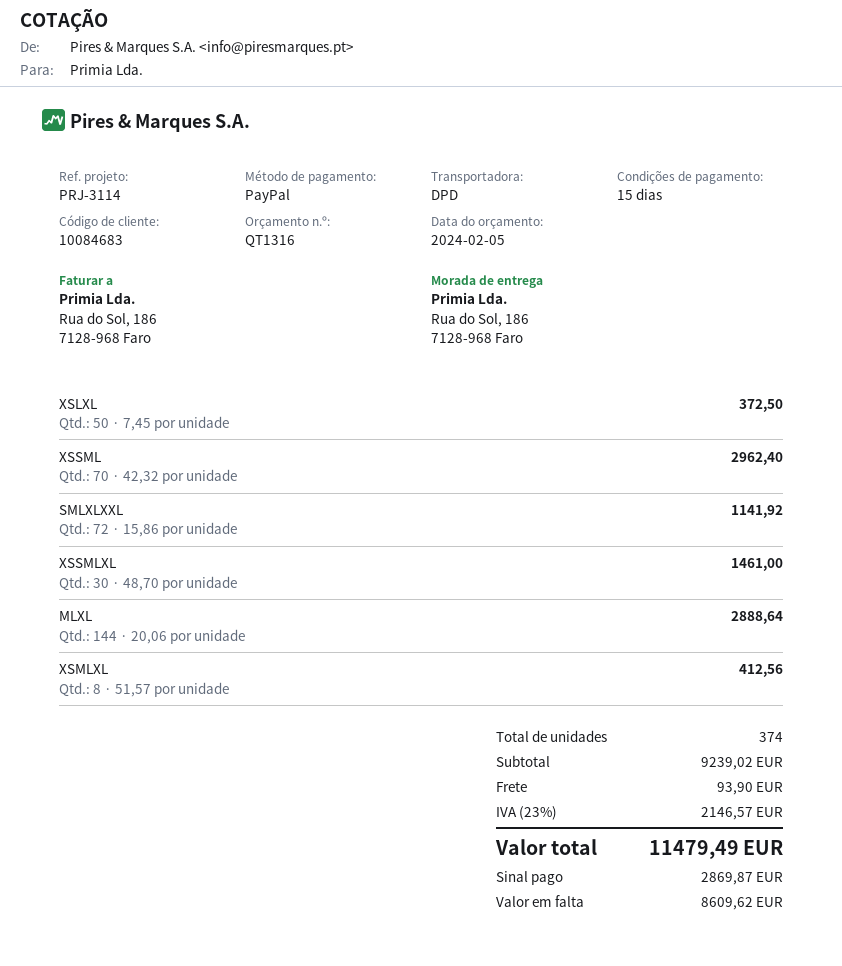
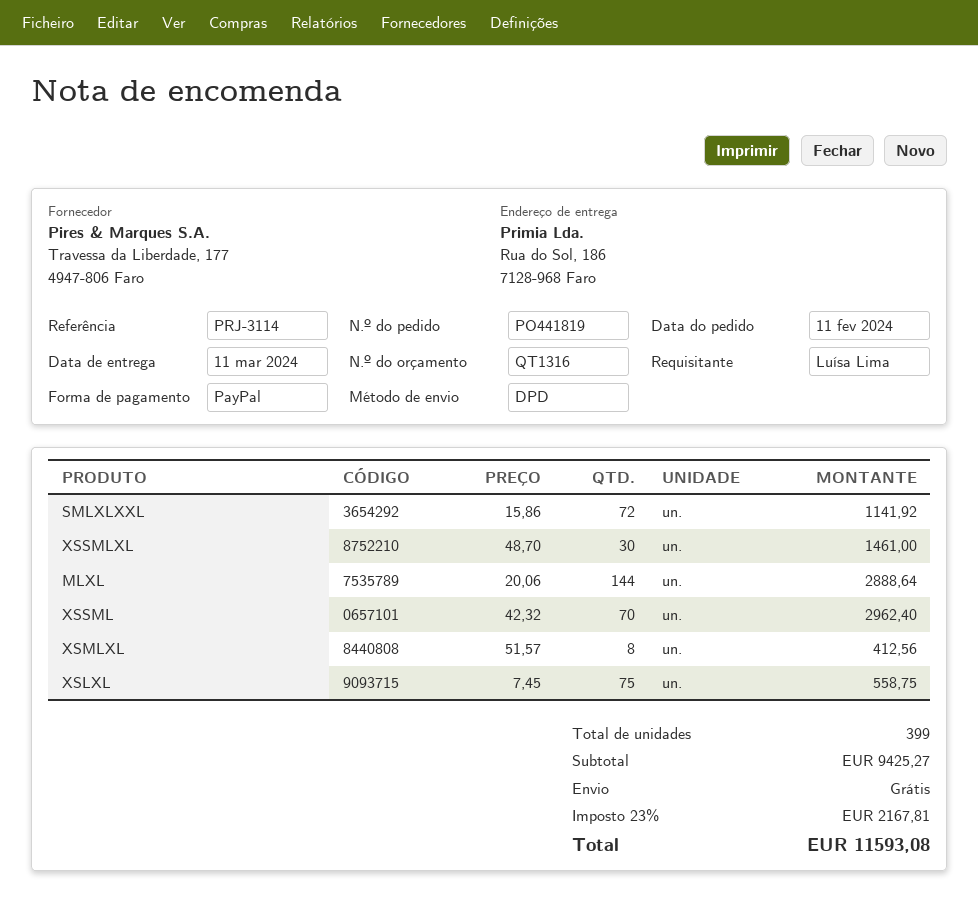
XSLXL: 50 x 7.45 = 372.50 -> 75 x 7.45 = 558.75
total quantity: 374 -> 399
subtotal: 9239.02 -> 9425.27
shipping: 93.90 -> 0.00
tax: 23% = 2146.57 -> 23% = 2167.81
total: 11479.49 -> 11593.08

